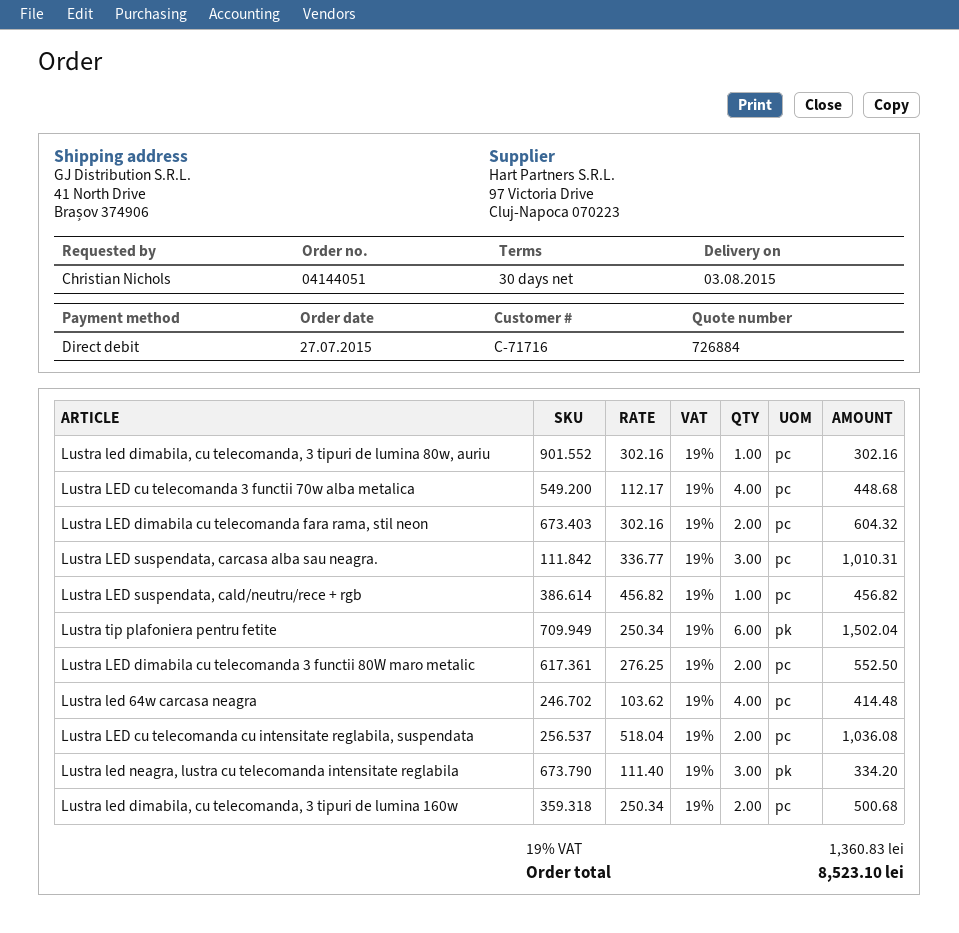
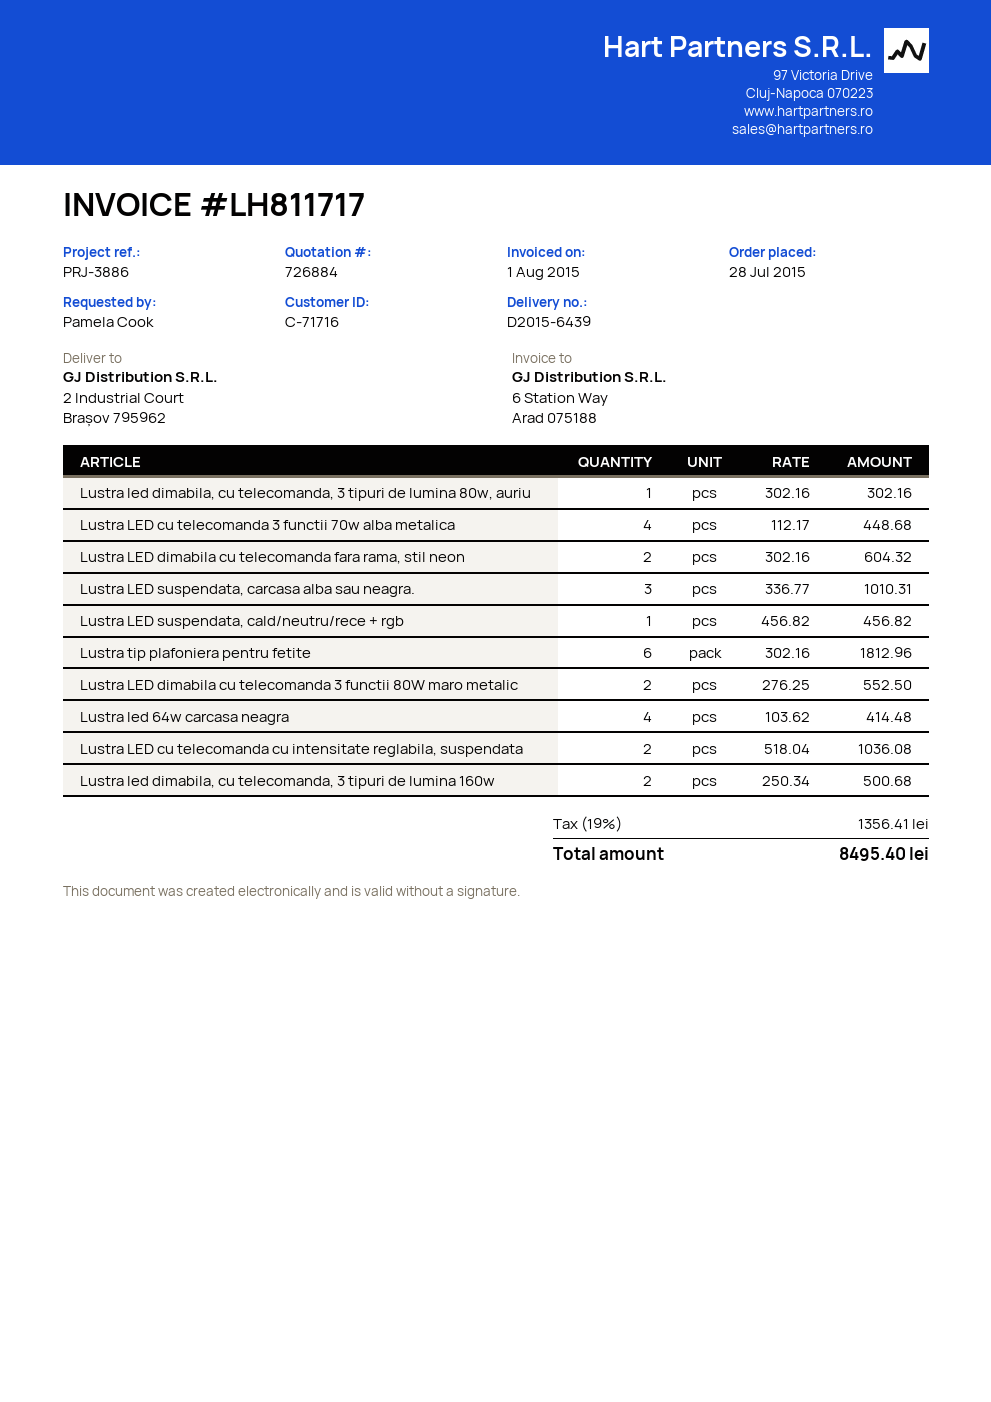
order date: 2015-07-27 -> 2015-07-28
ordered by: Christian Nichols -> Pamela Cook
ship to: 41 North Drive, Brașov 374906 -> 2 Industrial Court, Brașov 795962
Lustra tip plafoniera pentru fetite: 6 x 250.34 = 1502.04 -> 6 x 302.16 = 1812.96
Lustra led neagra, lustra cu telecomanda intensitate reglabila: 3 x 111.40 = 334.20 -> none
tax: 19% = 1360.83 -> 19% = 1356.41
total: 8523.10 -> 8495.40

